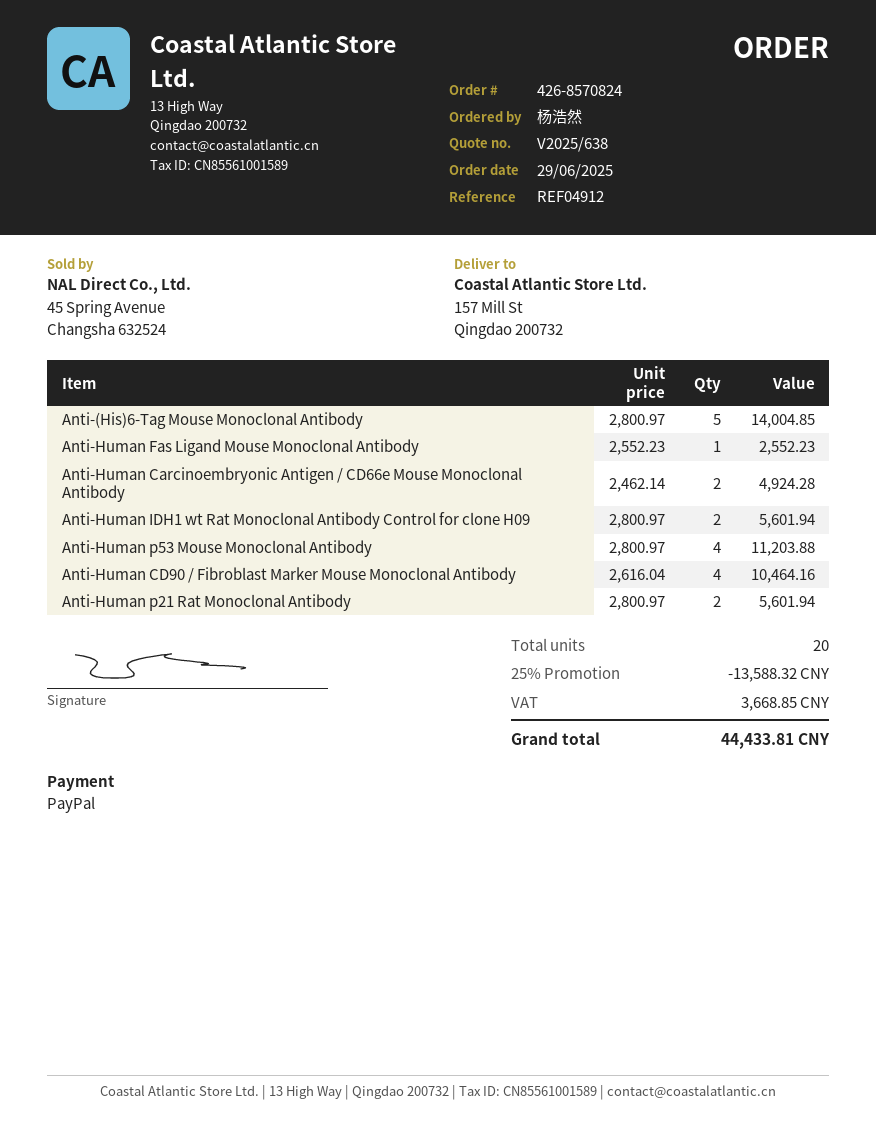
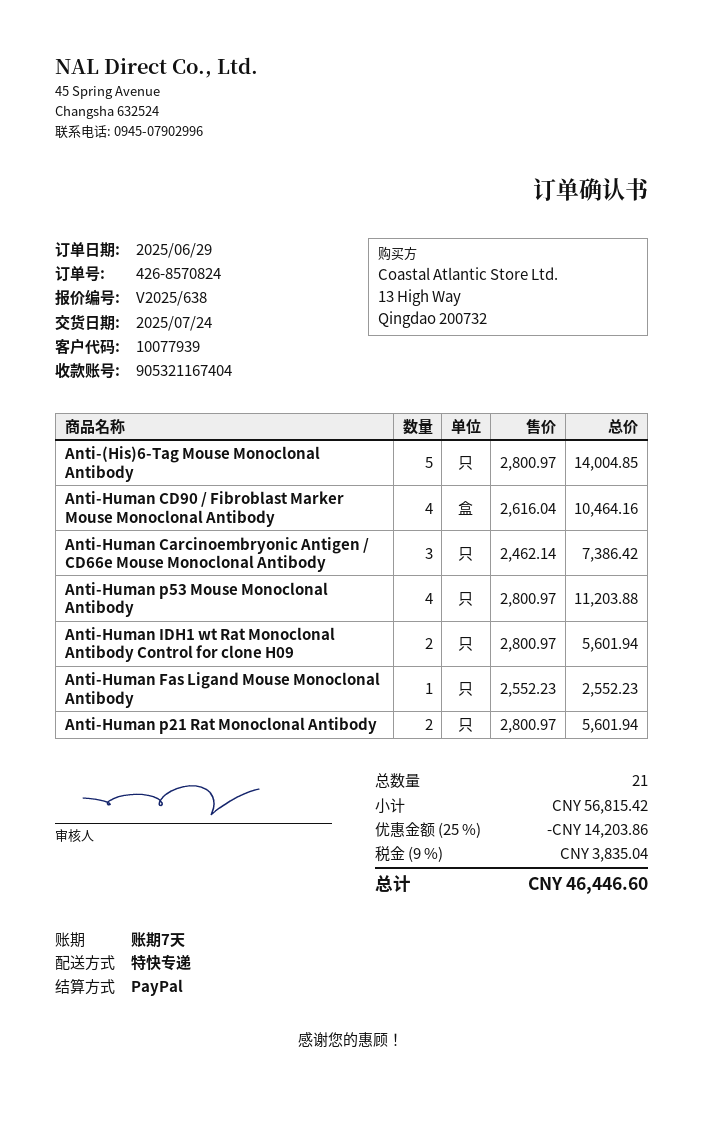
Anti-Human Carcinoembryonic Antigen / CD66e Mouse Monoclonal Antibody: 2 x 2462.14 = 4924.28 -> 3 x 2462.14 = 7386.42
total quantity: 20 -> 21
discount: 25% = 13588.32 -> 25% = 14203.86
tax: 3668.85 -> 3835.04
total: 44433.81 -> 46446.60

